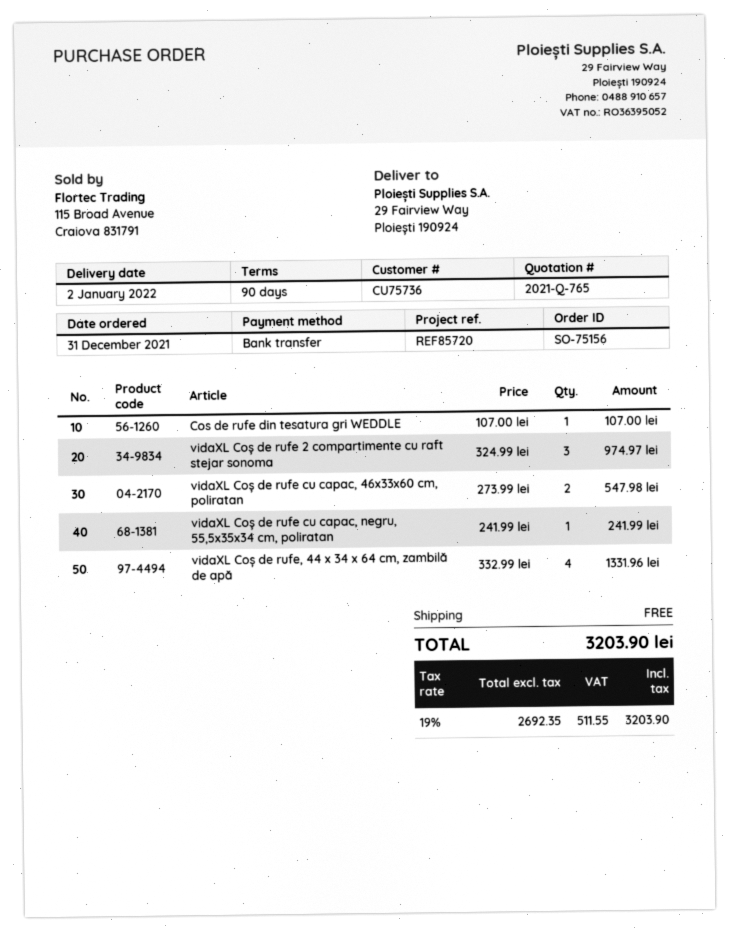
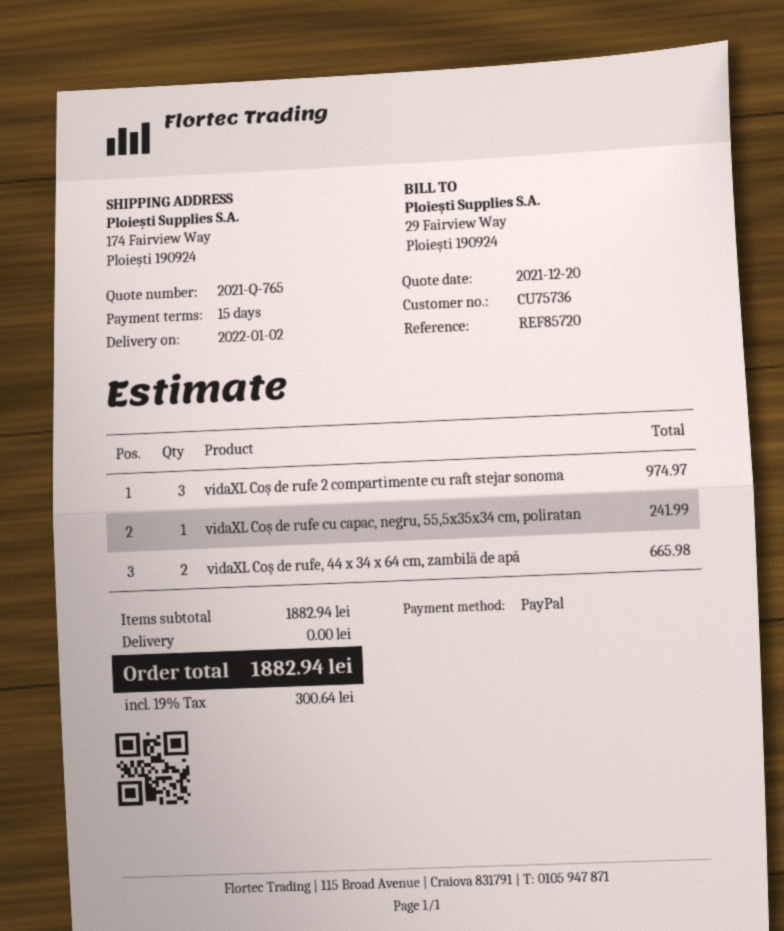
payment terms: 90 days -> 15 days
payment method: bank transfer -> PayPal
ship to: 29 Fairview Way, Ploiești 190924 -> 174 Fairview Way, Ploiești 190924
Cos de rufe din tesatura gri WEDDLE: 1 for 107.00 -> none
vidaXL Coș de rufe cu capac, 46x33x60 cm, poliratan: 2 for 547.98 -> none
vidaXL Coș de rufe, 44 x 34 x 64 cm, zambilă de apă: 4 for 1331.96 -> 2 for 665.98
tax: 19% = 511.55 -> 19% = 300.64
total: 3203.90 -> 1882.94

